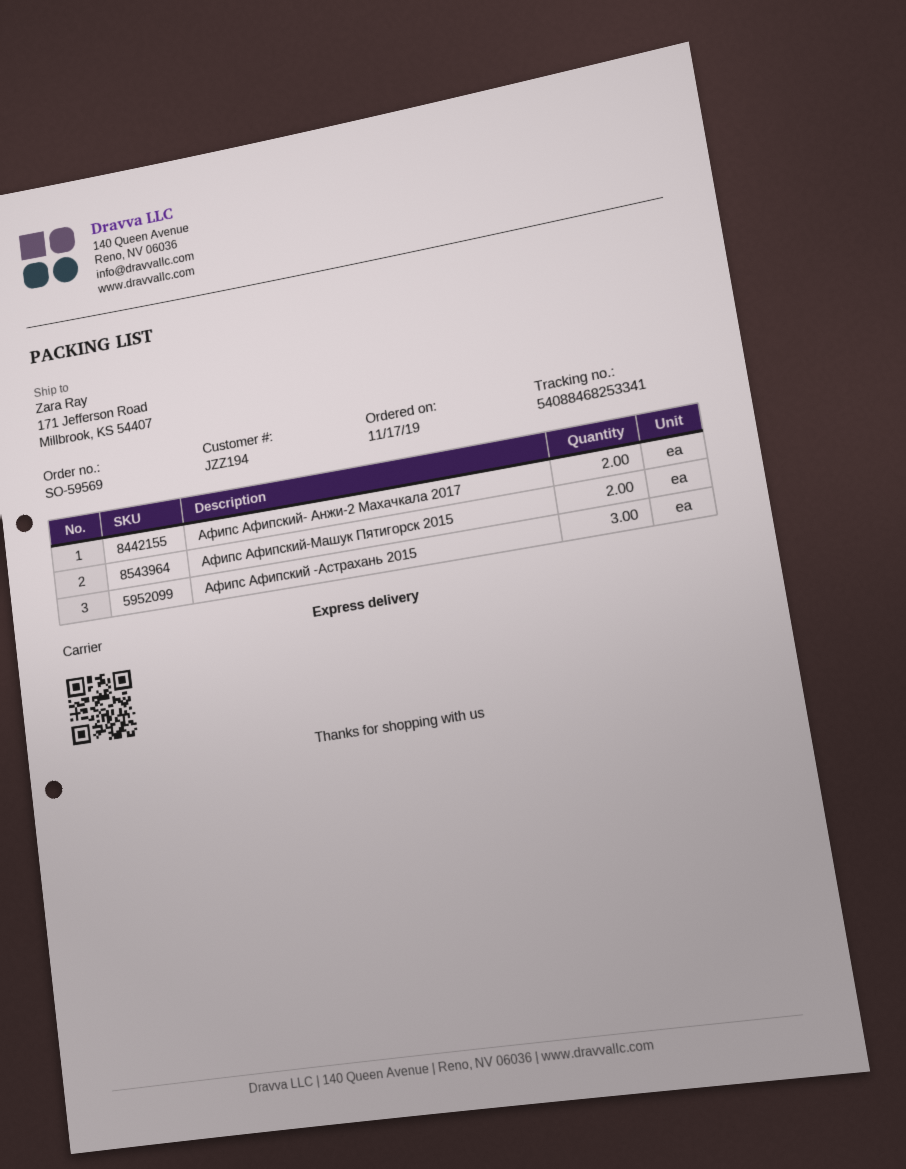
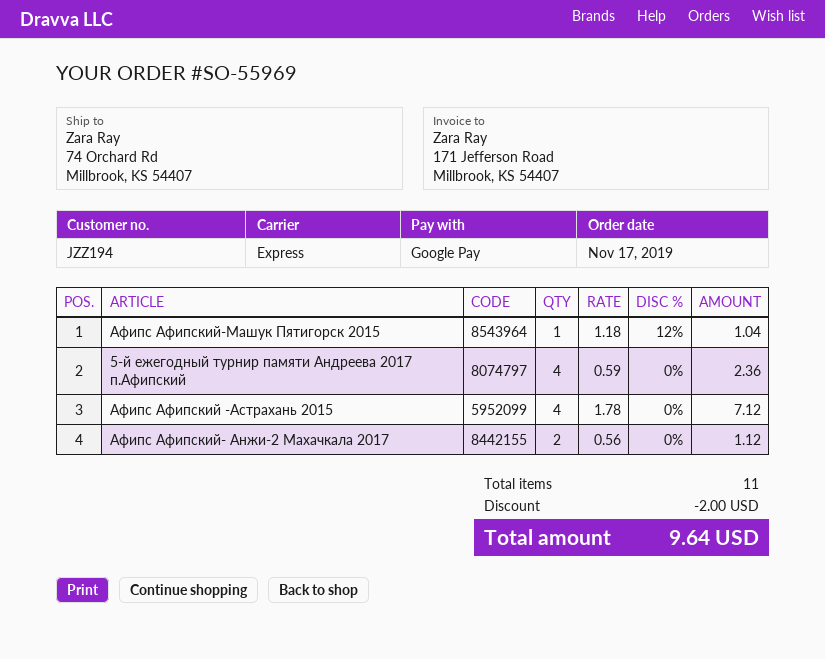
order number: SO-59569 -> SO-55969
ship to: 171 Jefferson Road, Millbrook, KS 54407 -> 74 Orchard Rd, Millbrook, KS 54407
Афипс Афипский-Машук Пятигорск 2015: 2 -> 1
Афипс Афипский -Астрахань 2015: 3 -> 4
5-й ежегодный турнир памяти Андреева 2017 п.Афипский: none -> 4

